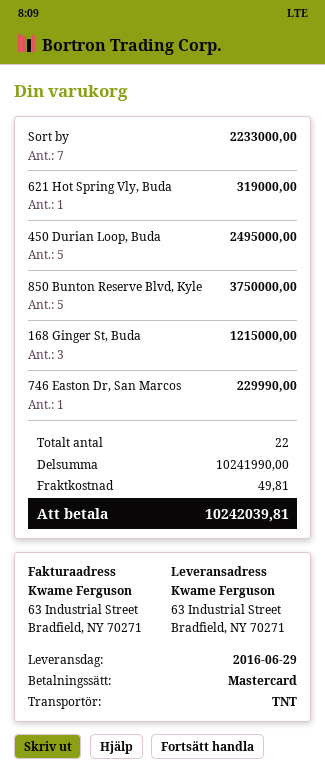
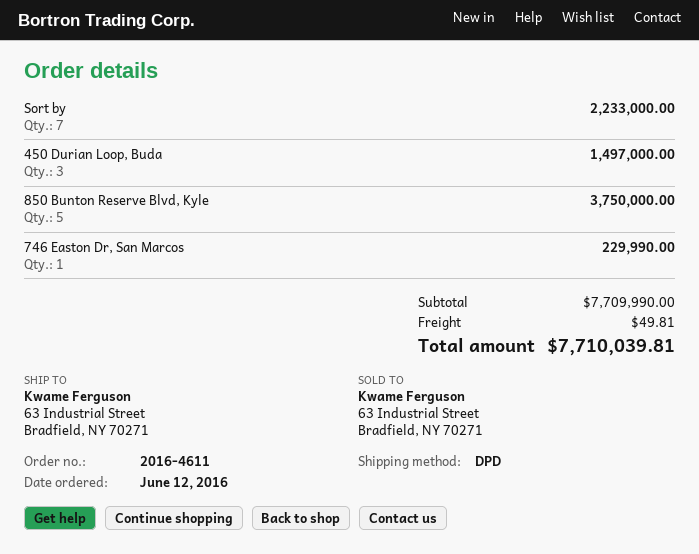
shipping method: TNT -> DPD
621 Hot Spring Vly, Buda: 1 for 319000.00 -> none
450 Durian Loop, Buda: 5 for 2495000.00 -> 3 for 1497000.00
168 Ginger St, Buda: 3 for 1215000.00 -> none
subtotal: 10241990.00 -> 7709990.00
total: 10242039.81 -> 7710039.81

